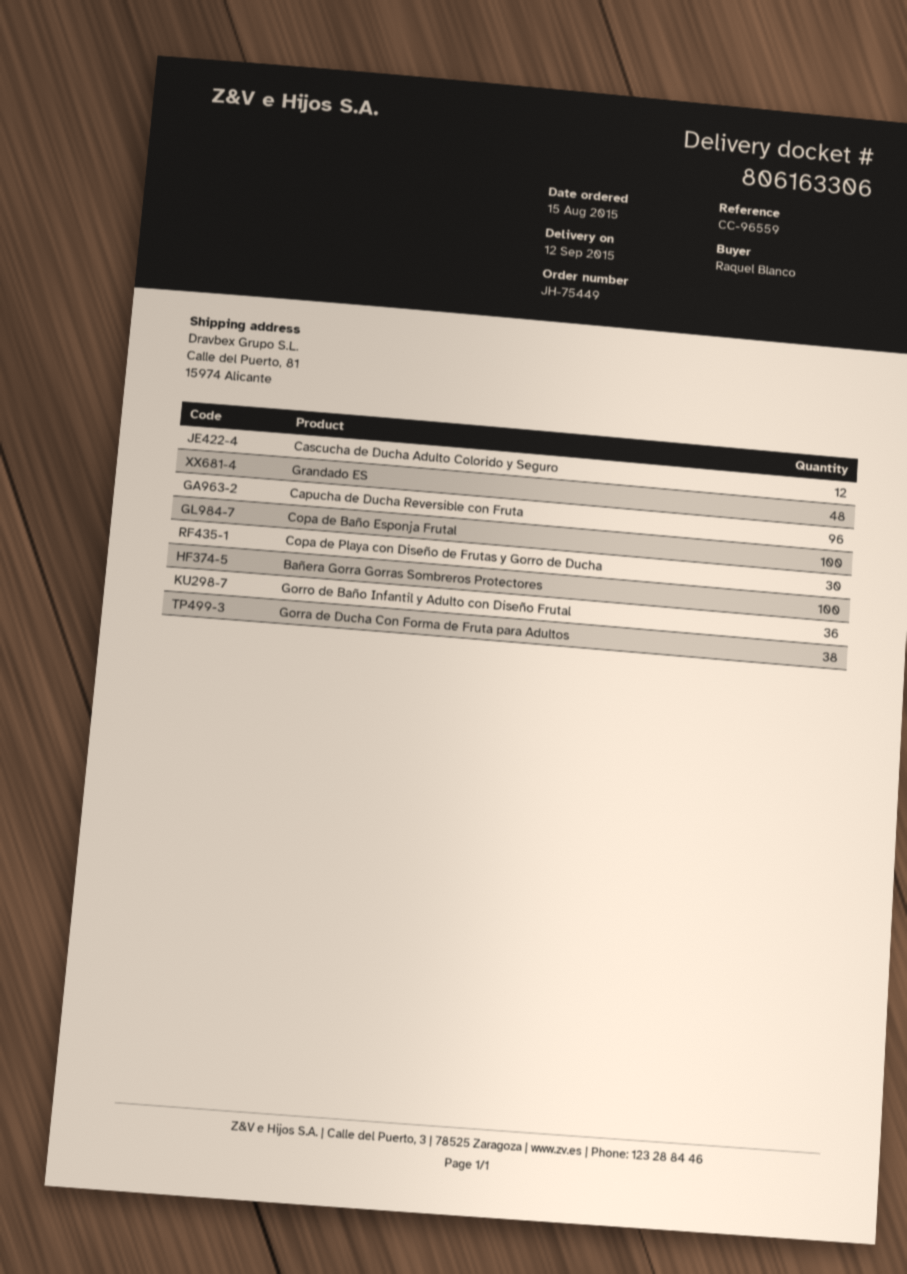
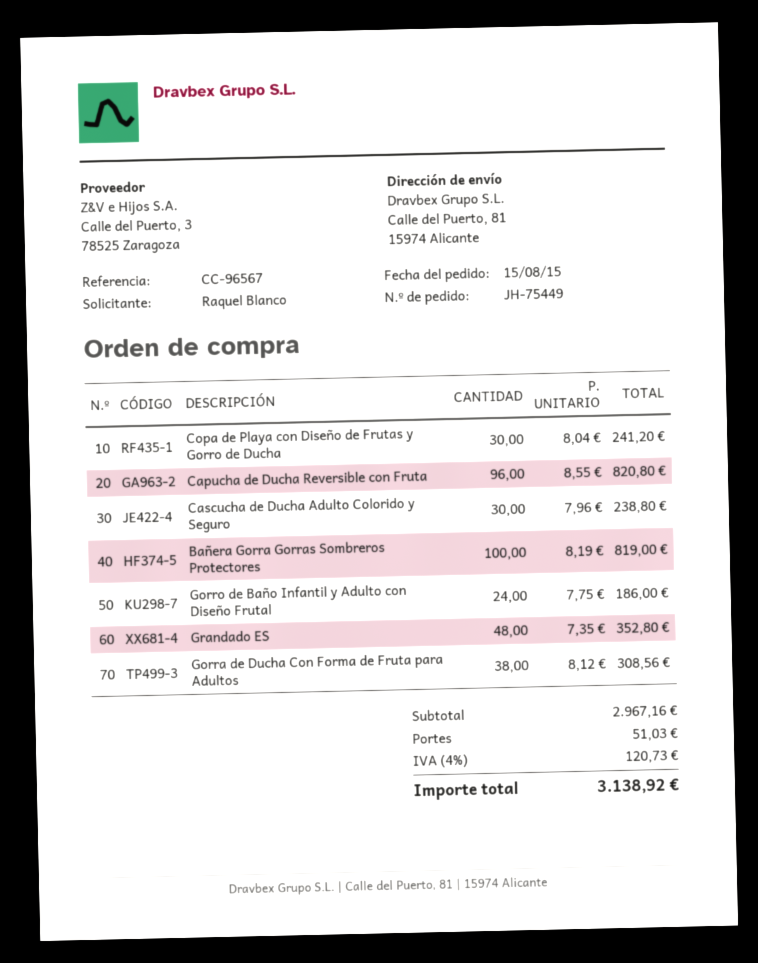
reference: CC-96559 -> CC-96567
Cascucha de Ducha Adulto Colorido y Seguro: 12 -> 30
Copa de Baño Esponja Frutal: 100 -> none
Gorro de Baño Infantil y Adulto con Diseño Frutal: 36 -> 24

